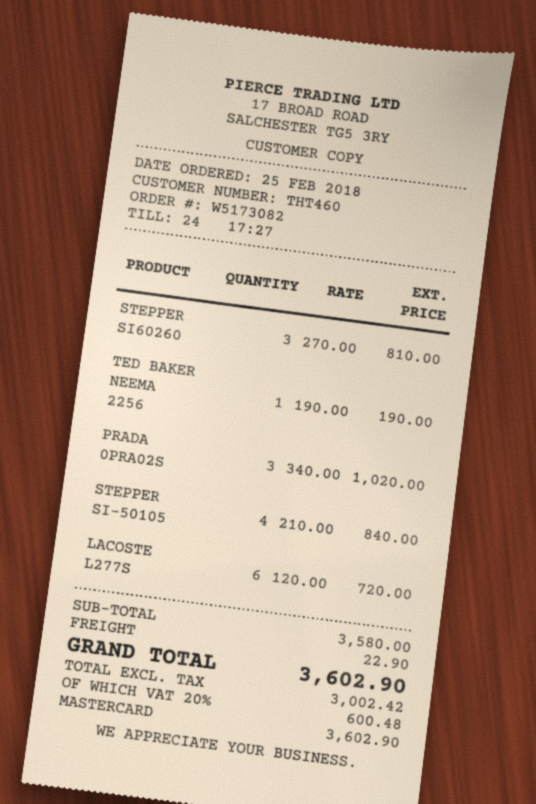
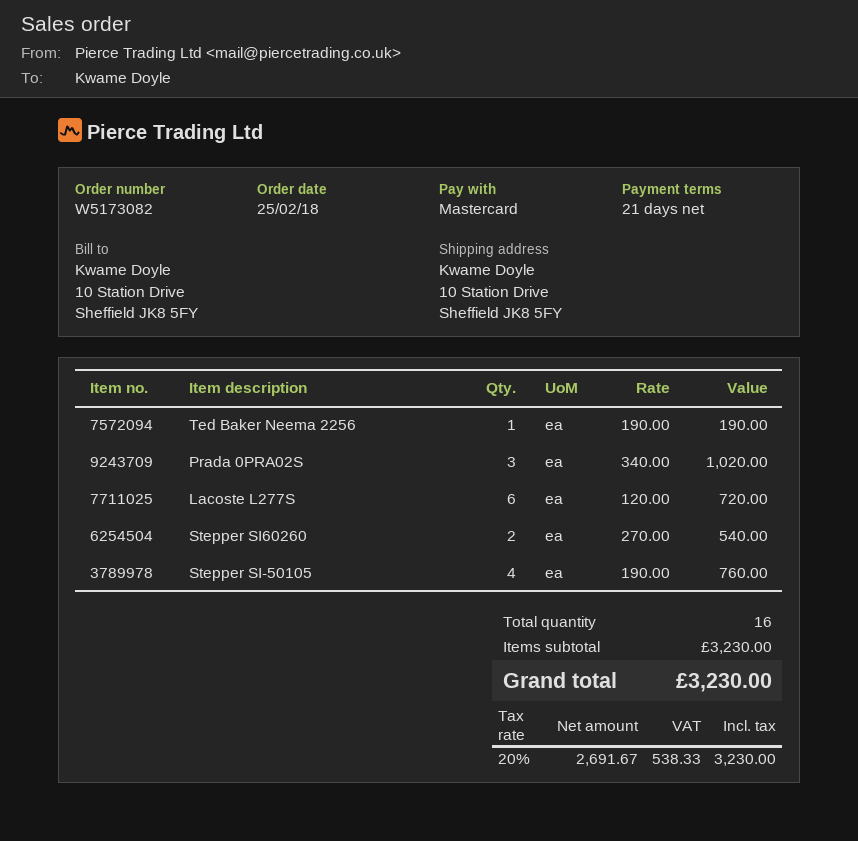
STEPPER SI60260: 3 x 270.00 = 810.00 -> 2 x 270.00 = 540.00
STEPPER SI-50105: 4 x 210.00 = 840.00 -> 4 x 190.00 = 760.00
subtotal: 3580.00 -> 3230.00
shipping: 22.90 -> none
net: 3002.42 -> 2691.67
tax: 20% = 600.48 -> 20% = 538.33
total: 3602.90 -> 3230.00

